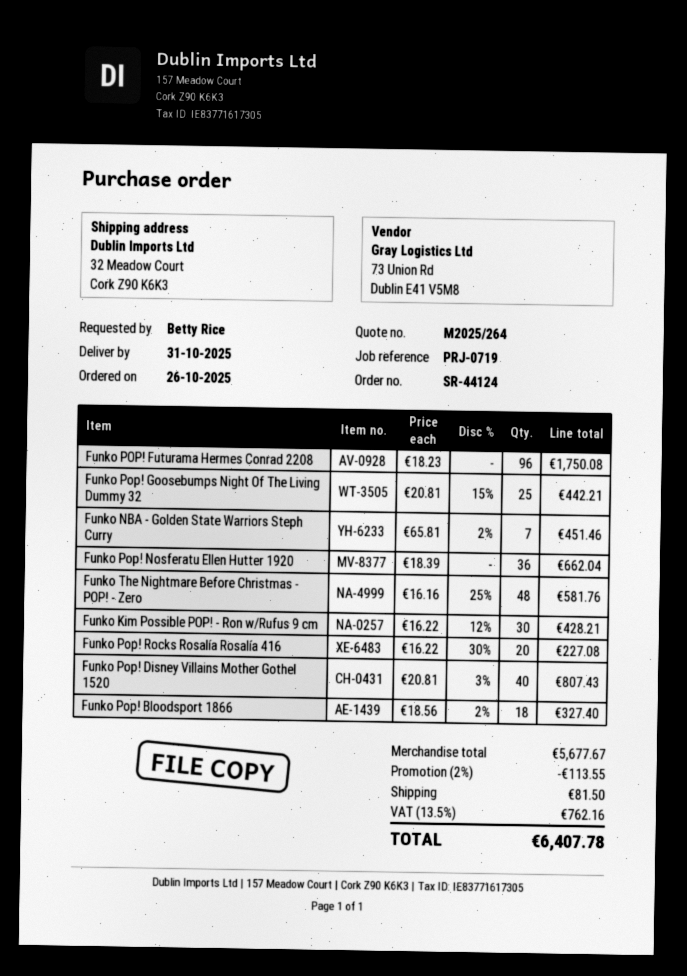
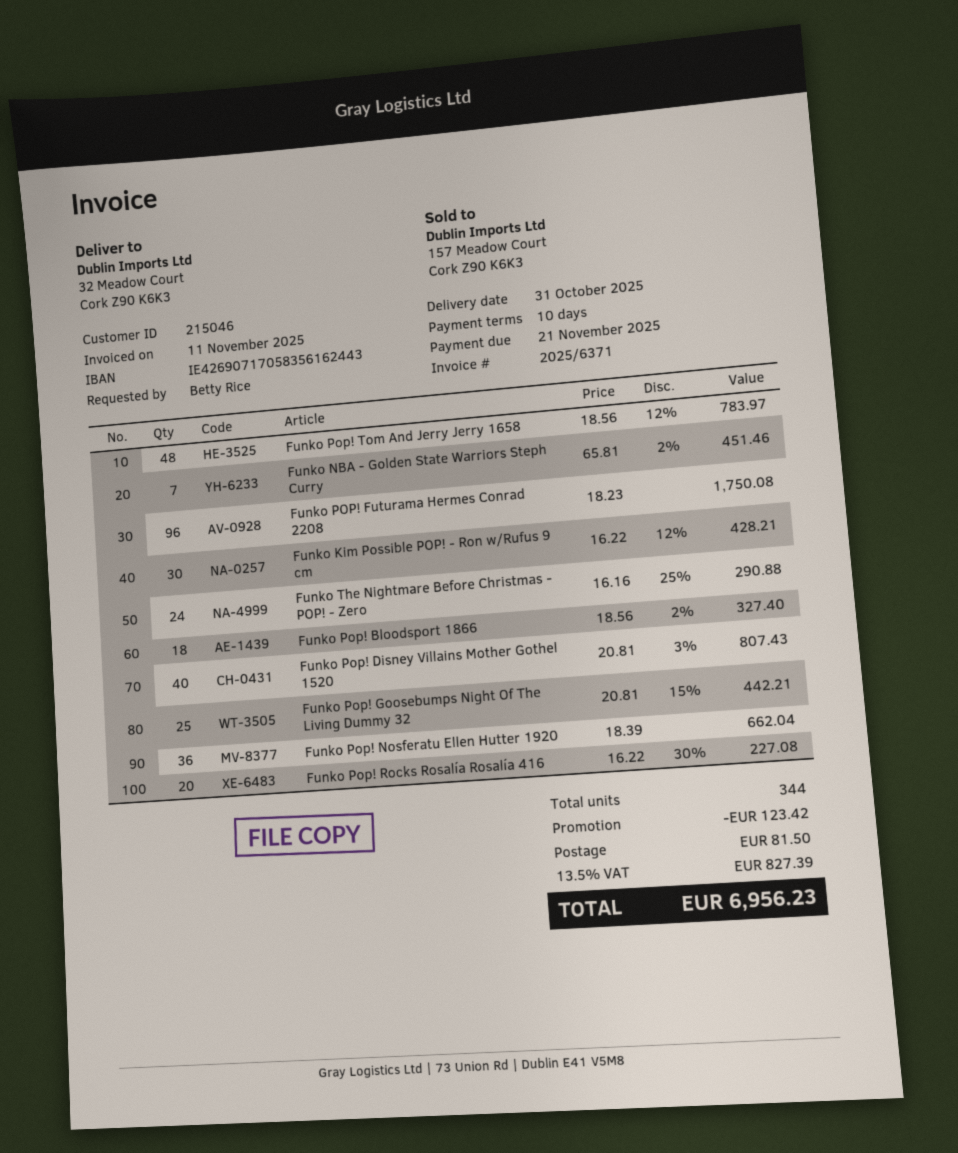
Funko The Nightmare Before Christmas - POP! - Zero: 48 x 16.16 - 25% = 581.76 -> 24 x 16.16 - 25% = 290.88
Funko Pop! Tom And Jerry Jerry 1658: none -> 48 x 18.56 - 12% = 783.97
discount: 113.55 -> 123.42
tax: 13.5% = 762.16 -> 13.5% = 827.39
total: 6407.78 -> 6956.23

